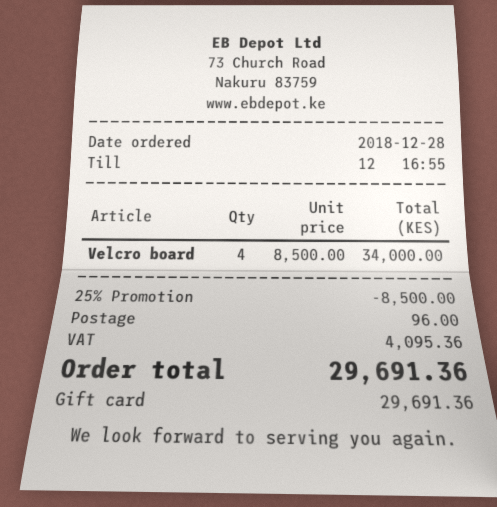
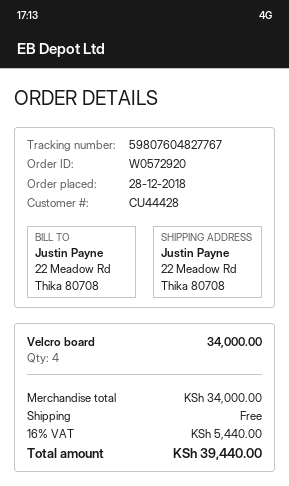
discount: 25% = 8500.00 -> none
shipping: 96.00 -> 0.00
tax: 4095.36 -> 5440.00
total: 29691.36 -> 39440.00

